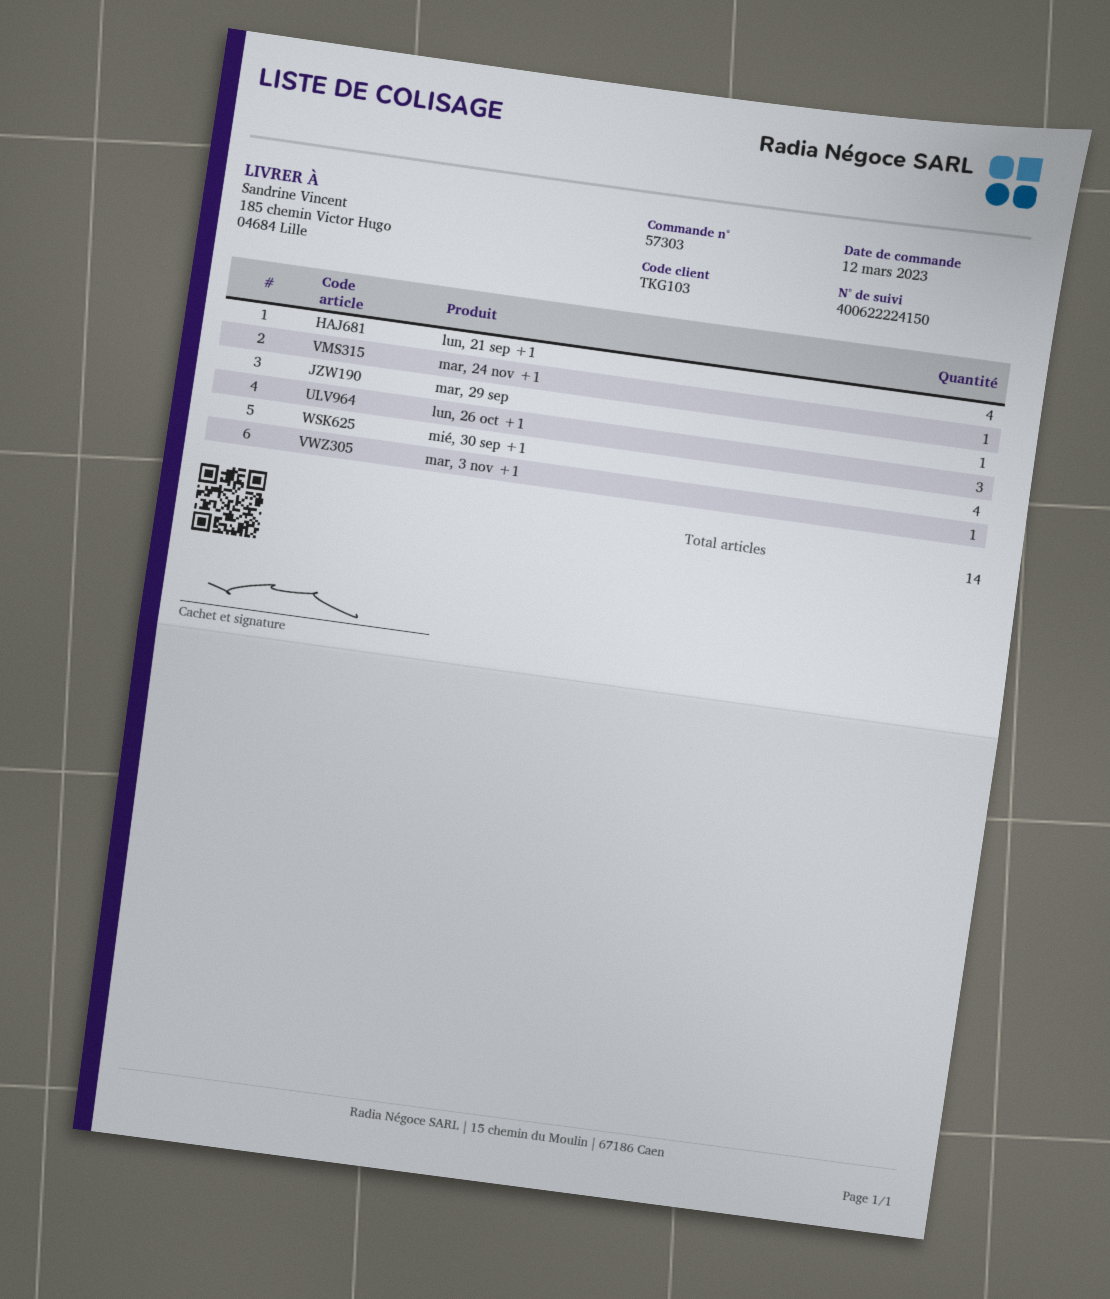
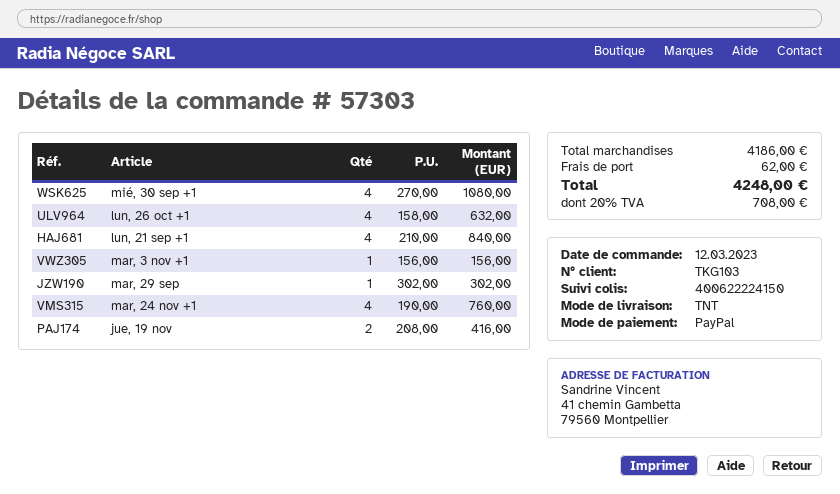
mar, 24 nov +1: 1 -> 4
lun, 26 oct +1: 3 -> 4
jue, 19 nov: none -> 2

